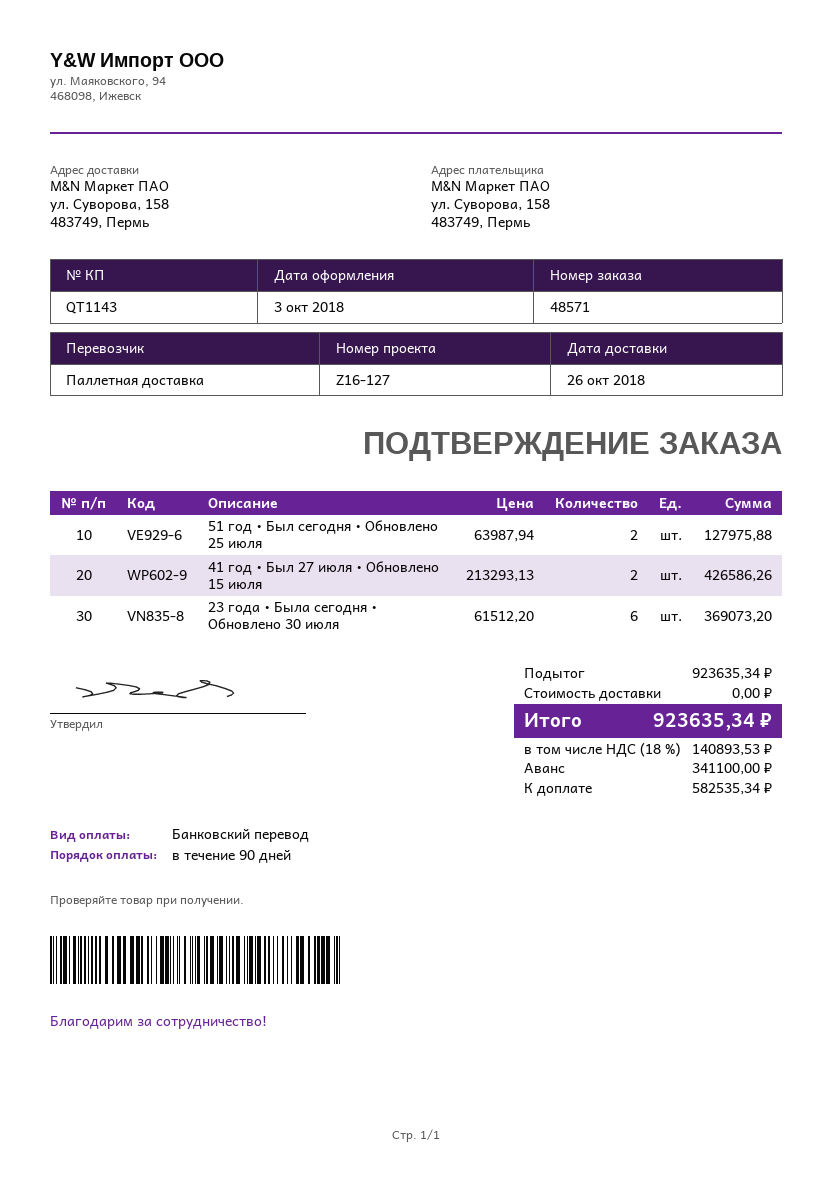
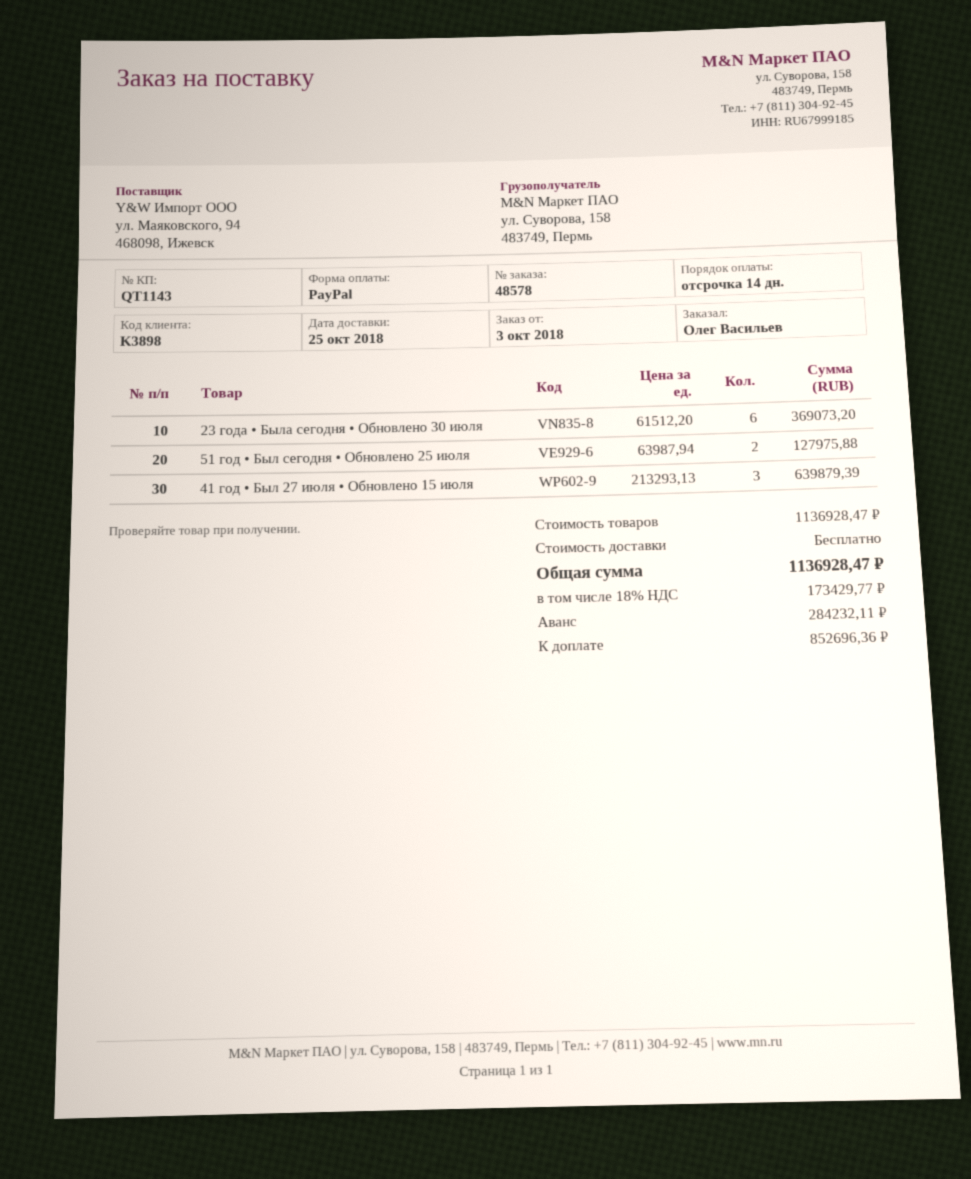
order number: 48571 -> 48578
delivery date: 2018-10-26 -> 2018-10-25
payment terms: 90 days -> 14 days
payment method: bank transfer -> PayPal
41 год • Был 27 июля • Обновлено 15 июля: 2 x 213293.13 = 426586.26 -> 3 x 213293.13 = 639879.39
subtotal: 923635.34 -> 1136928.47
tax: 18% = 140893.53 -> 18% = 173429.77
total: 923635.34 -> 1136928.47
deposit: 341100.00 -> 284232.11
balance: 582535.34 -> 852696.36

